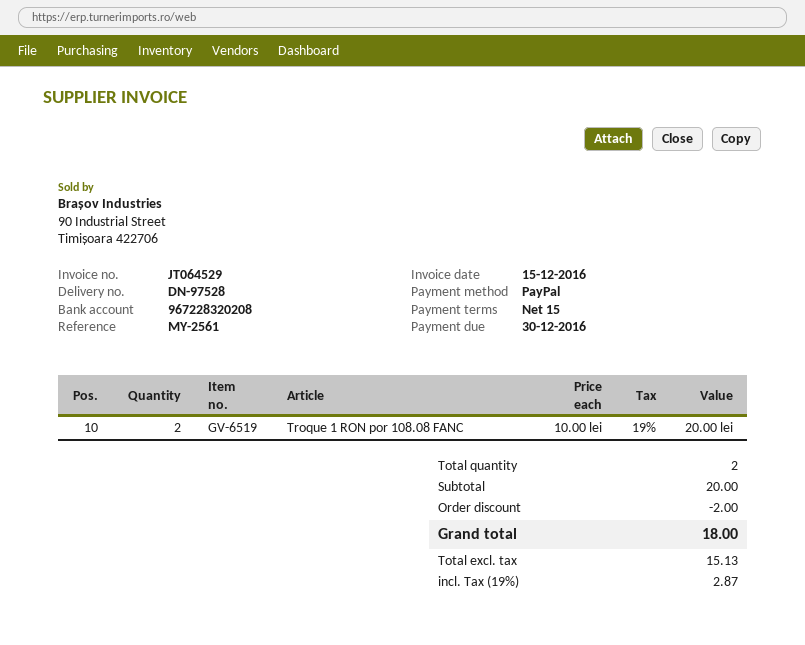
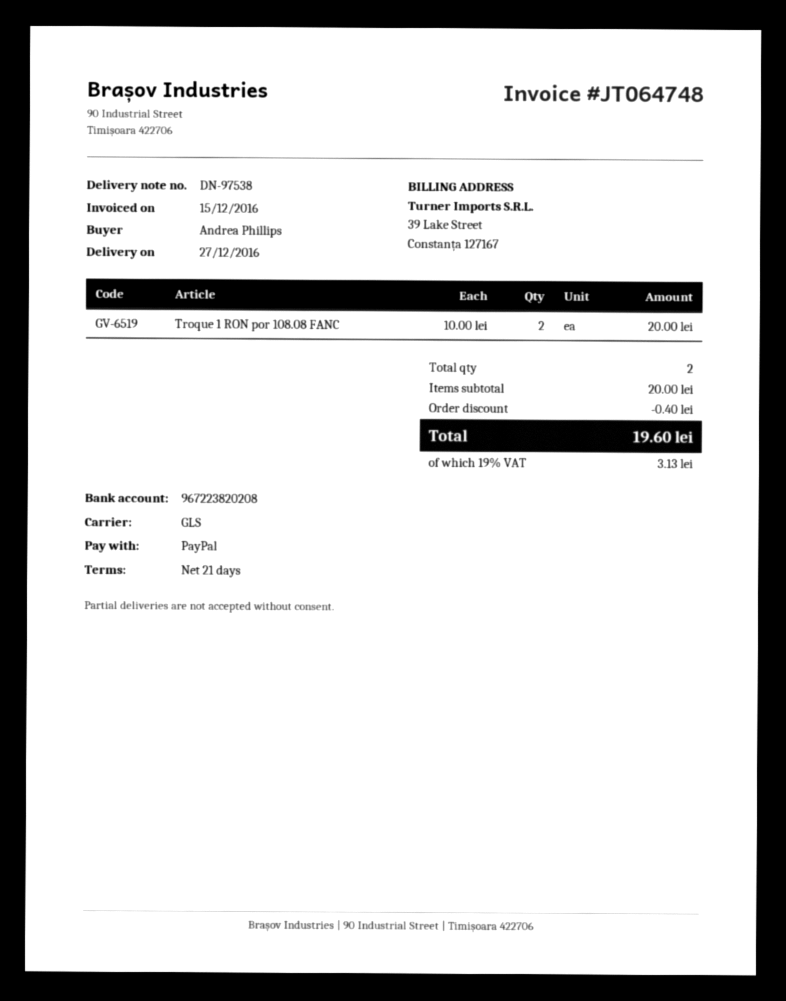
delivery note number: DN-97528 -> DN-97538
invoice number: JT064529 -> JT064748
payment terms: 15 days -> 21 days
bank account: 967228320208 -> 967223820208
discount: 2.00 -> 0.40
tax: 19% = 2.87 -> 19% = 3.13
total: 18.00 -> 19.60

